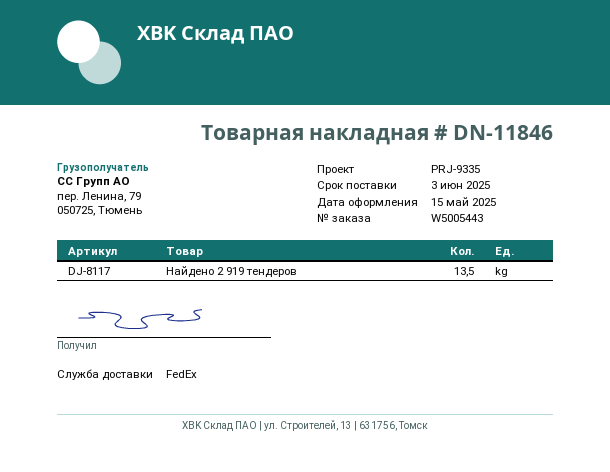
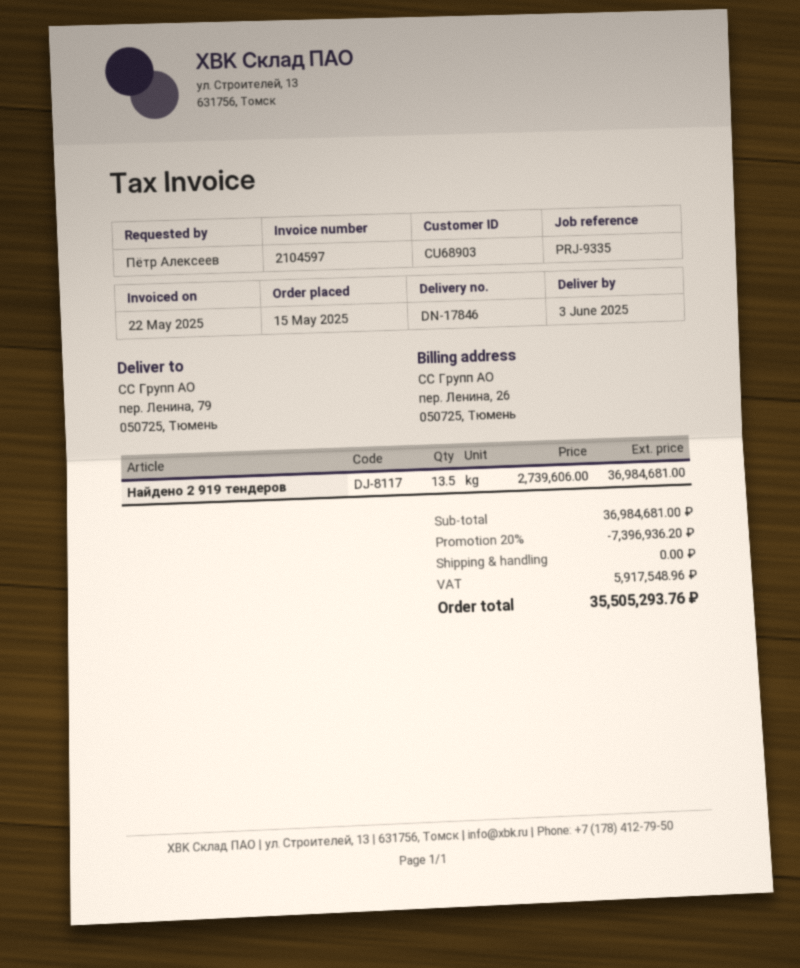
delivery note number: DN-11846 -> DN-17846

